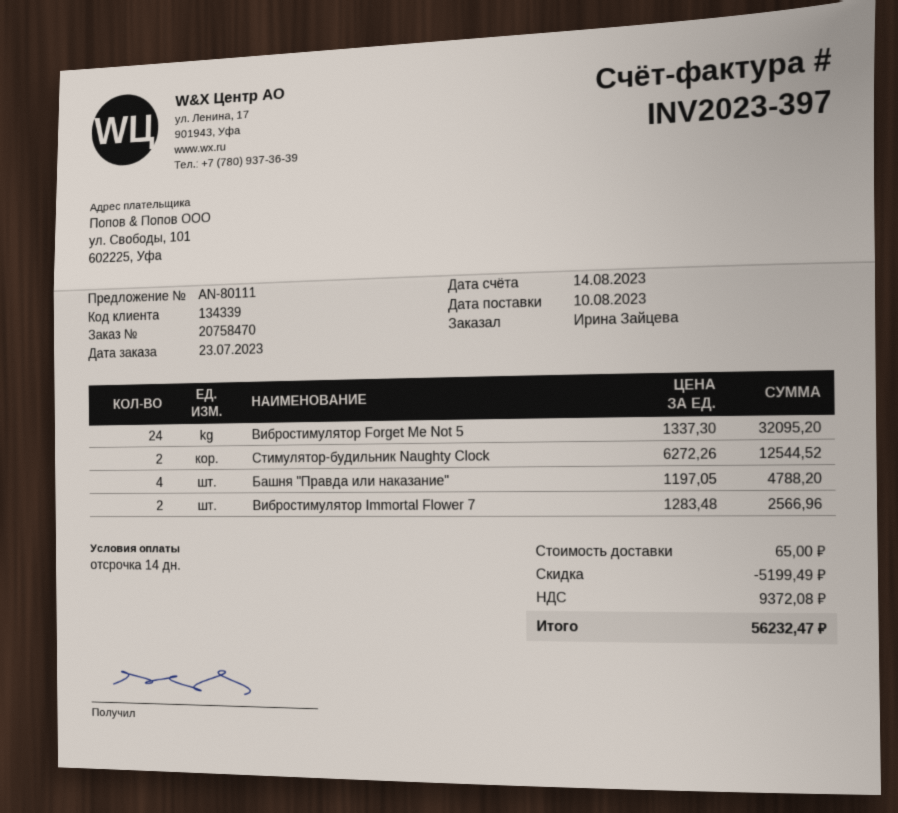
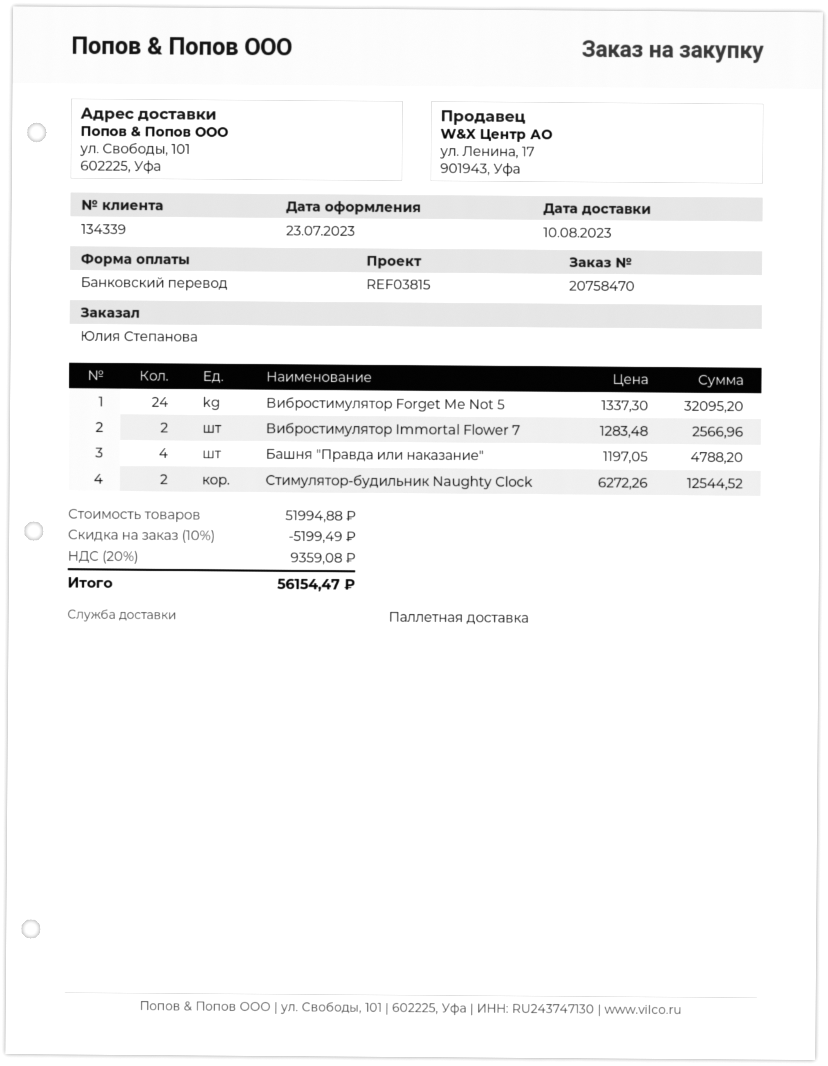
ordered by: Ирина Зайцева -> Юлия Степанова
shipping: 65.00 -> none
tax: 9372.08 -> 9359.08
total: 56232.47 -> 56154.47

